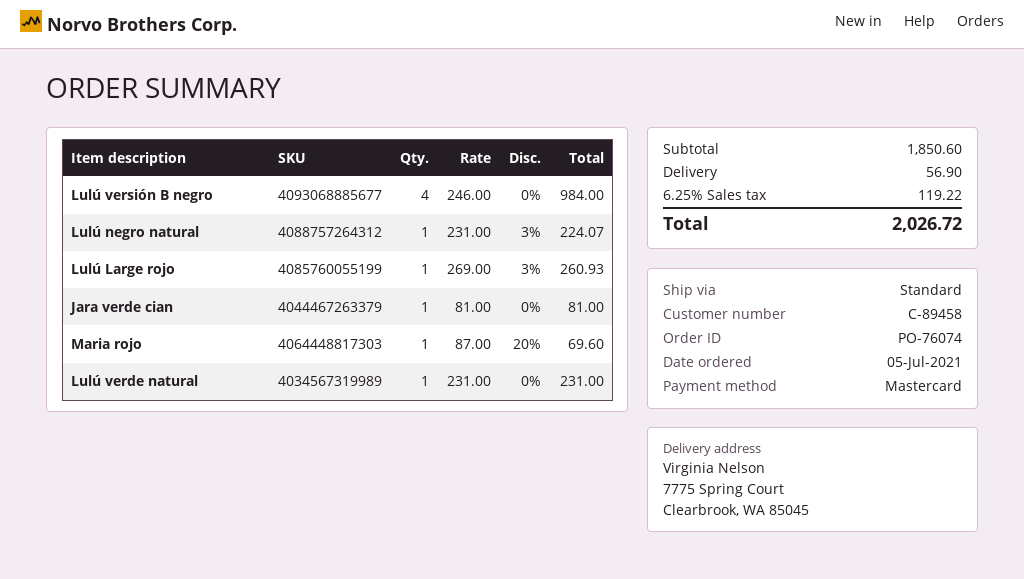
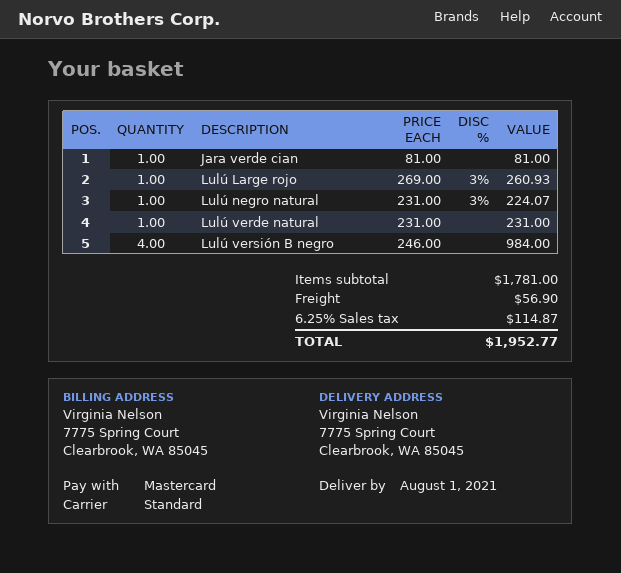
Maria rojo: 1 x 87.00 - 20% = 69.60 -> none
subtotal: 1850.60 -> 1781.00
tax: 6.25% = 119.22 -> 6.25% = 114.87
total: 2026.72 -> 1952.77

